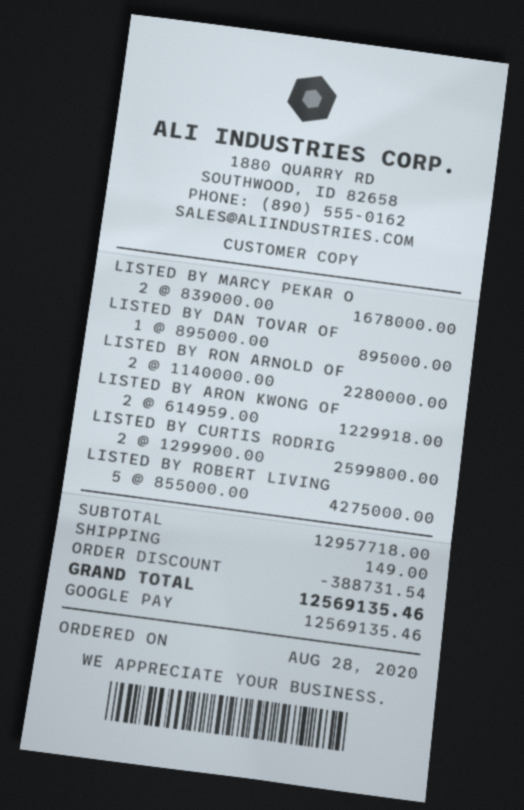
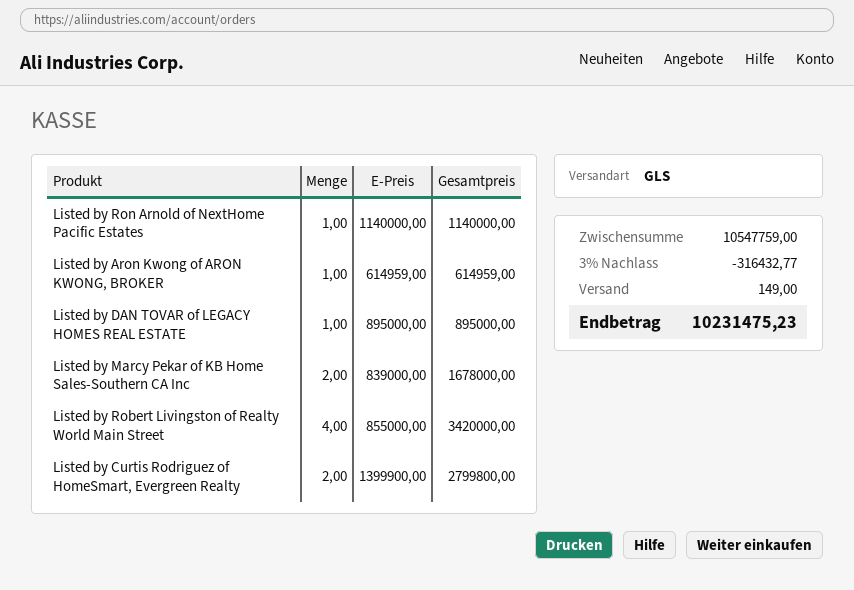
LISTED BY RON ARNOLD OF: 2 x 1140000.00 = 2280000.00 -> 1 x 1140000.00 = 1140000.00
LISTED BY ARON KWONG OF: 2 x 614959.00 = 1229918.00 -> 1 x 614959.00 = 614959.00
LISTED BY CURTIS RODRIG: 2 x 1299900.00 = 2599800.00 -> 2 x 1399900.00 = 2799800.00
LISTED BY ROBERT LIVING: 5 x 855000.00 = 4275000.00 -> 4 x 855000.00 = 3420000.00
subtotal: 12957718.00 -> 10547759.00
discount: 388731.54 -> 316432.77
total: 12569135.46 -> 10231475.23

